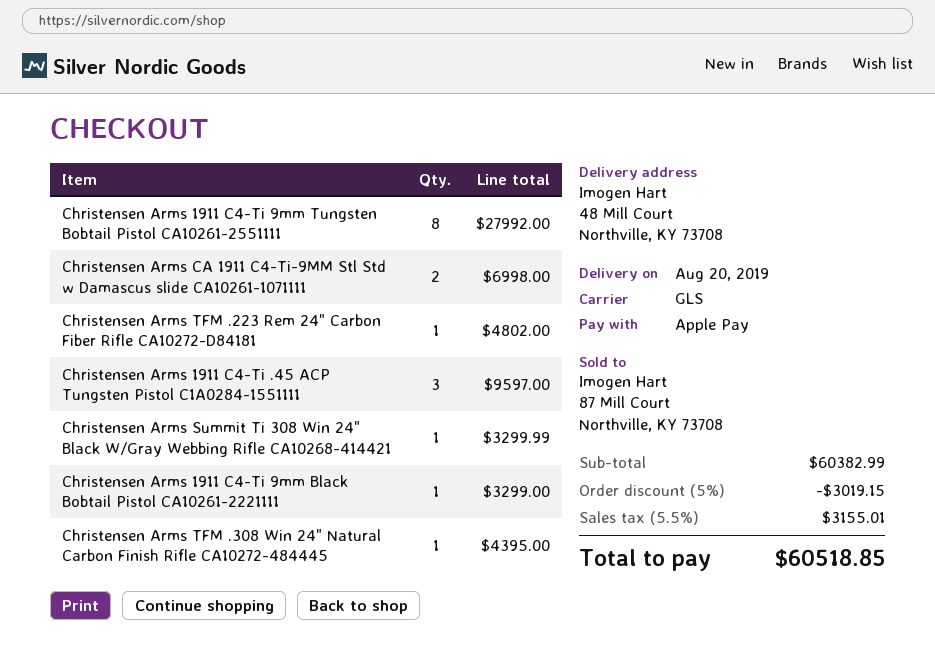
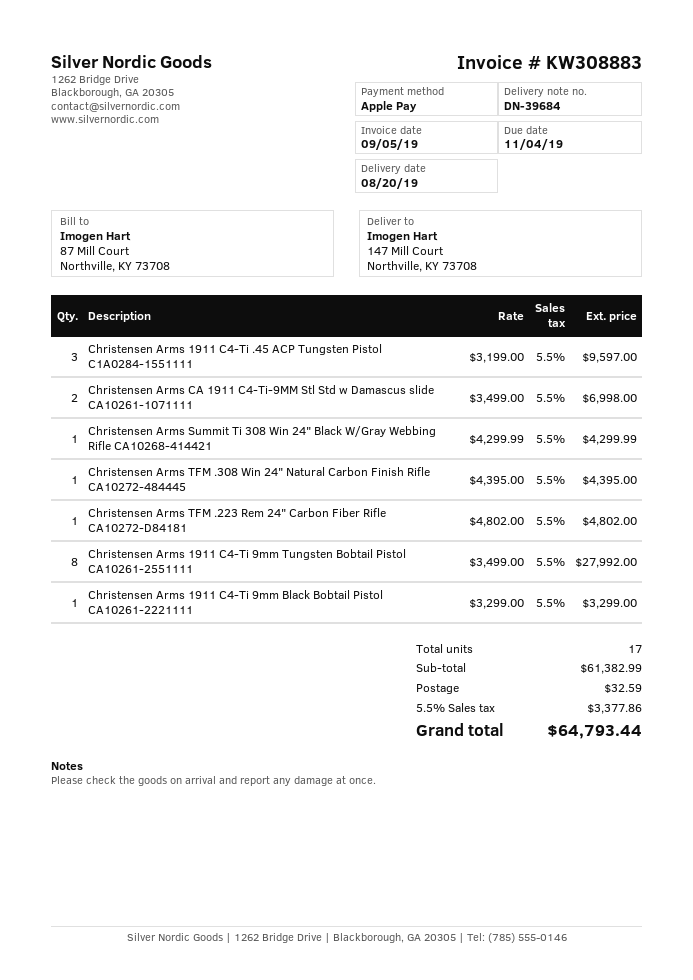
ship to: 48 Mill Court, Northville, KY 73708 -> 147 Mill Court, Northville, KY 73708
Christensen Arms Summit Ti 308 Win 24" Black W/Gray Webbing Rifle CA10268-414421: 1 for 3299.99 -> 1 for 4299.99
subtotal: 60382.99 -> 61382.99
discount: 5% = 3019.15 -> none
shipping: none -> 32.59
tax: 5.5% = 3155.01 -> 5.5% = 3377.86
total: 60518.85 -> 64793.44

